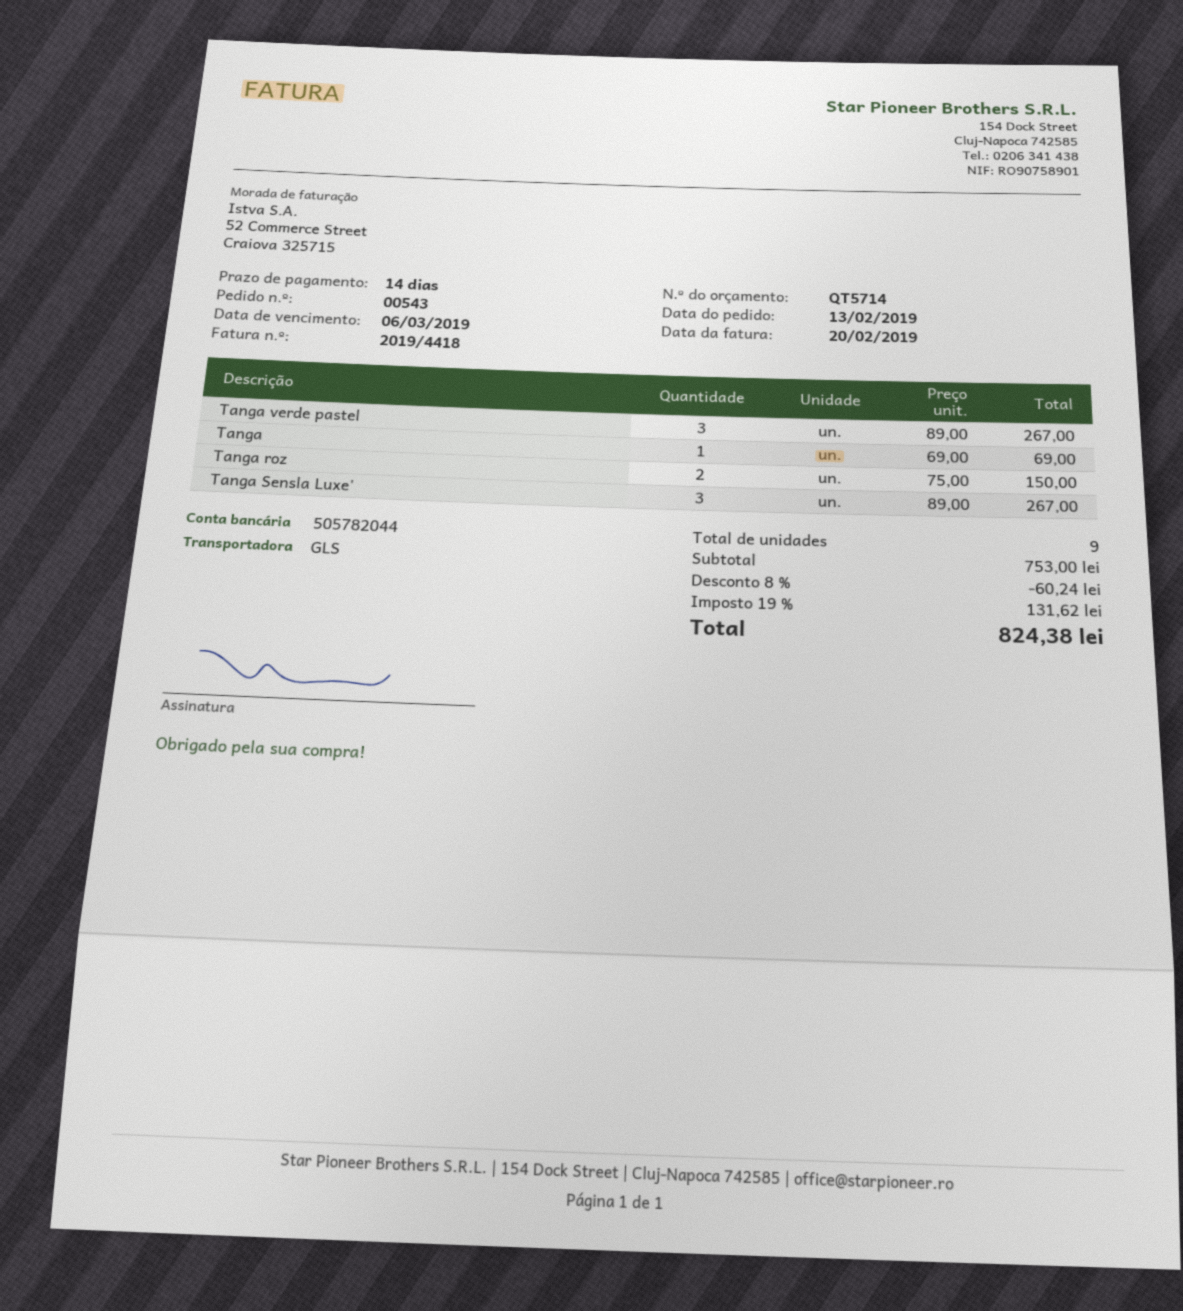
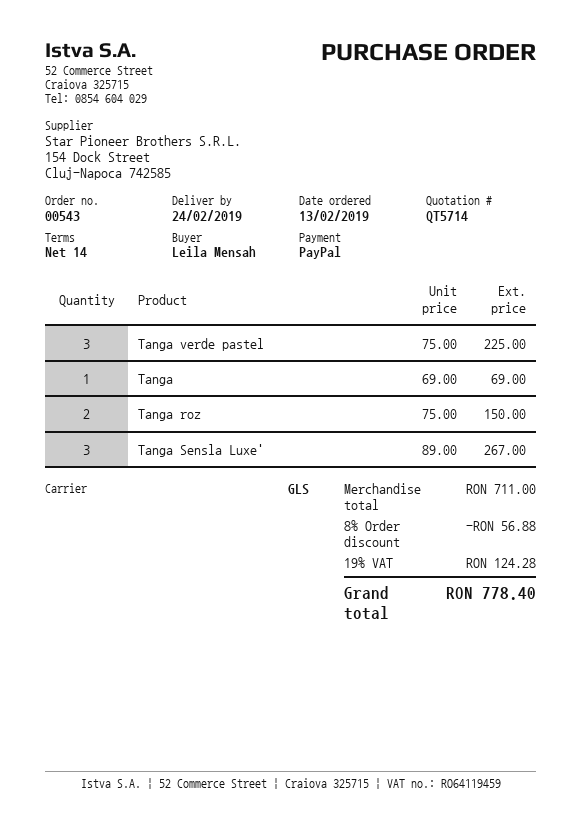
Tanga verde pastel: 3 x 89.00 = 267.00 -> 3 x 75.00 = 225.00
subtotal: 753.00 -> 711.00
discount: 8% = 60.24 -> 8% = 56.88
tax: 19% = 131.62 -> 19% = 124.28
total: 824.38 -> 778.40

